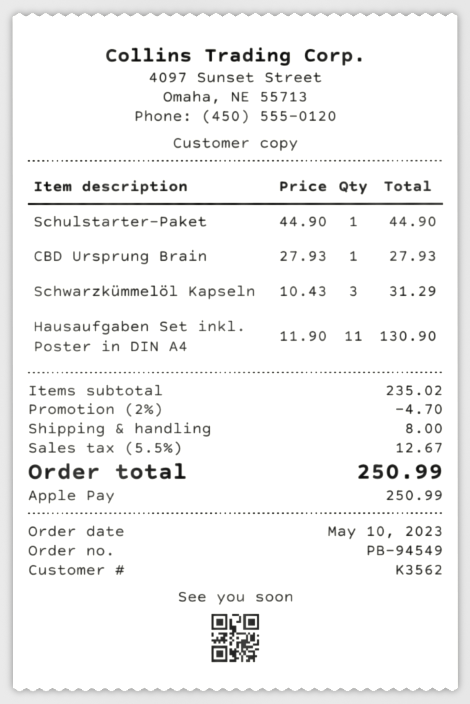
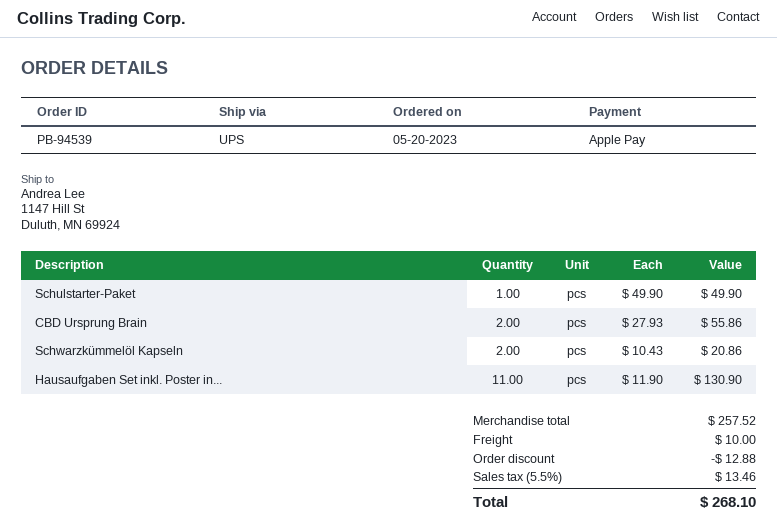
order number: PB-94549 -> PB-94539
order date: 2023-05-10 -> 2023-05-20
Schulstarter-Paket: 1 x 44.90 = 44.90 -> 1 x 49.90 = 49.90
CBD Ursprung Brain: 1 x 27.93 = 27.93 -> 2 x 27.93 = 55.86
Schwarzkümmelöl Kapseln: 3 x 10.43 = 31.29 -> 2 x 10.43 = 20.86
subtotal: 235.02 -> 257.52
discount: 4.70 -> 12.88
shipping: 8.00 -> 10.00
tax: 5.5% = 12.67 -> 5.5% = 13.46
total: 250.99 -> 268.10

